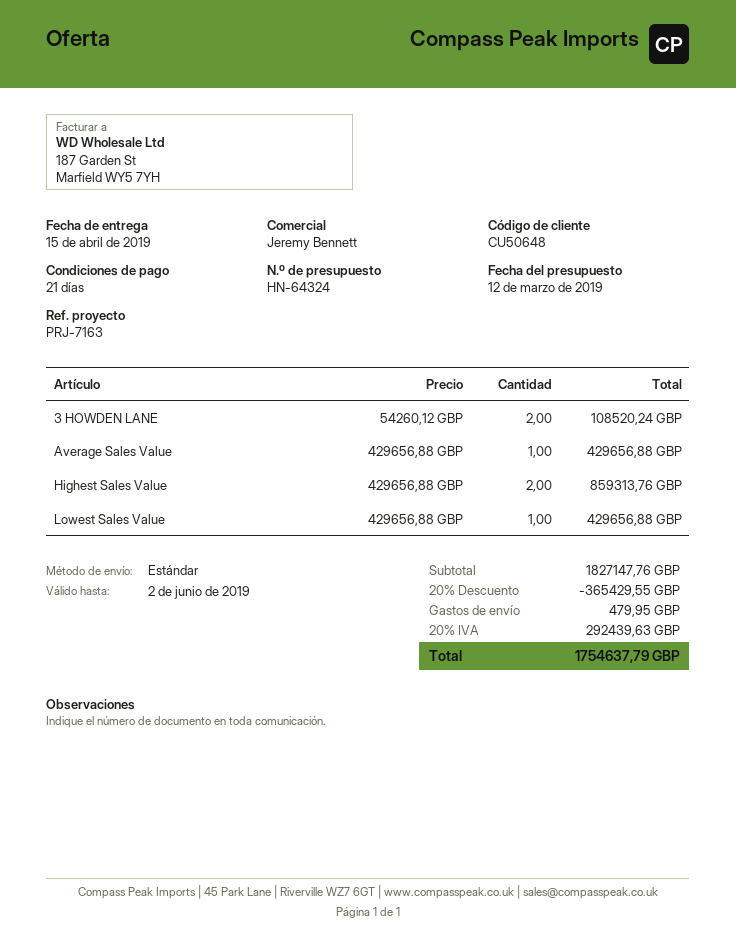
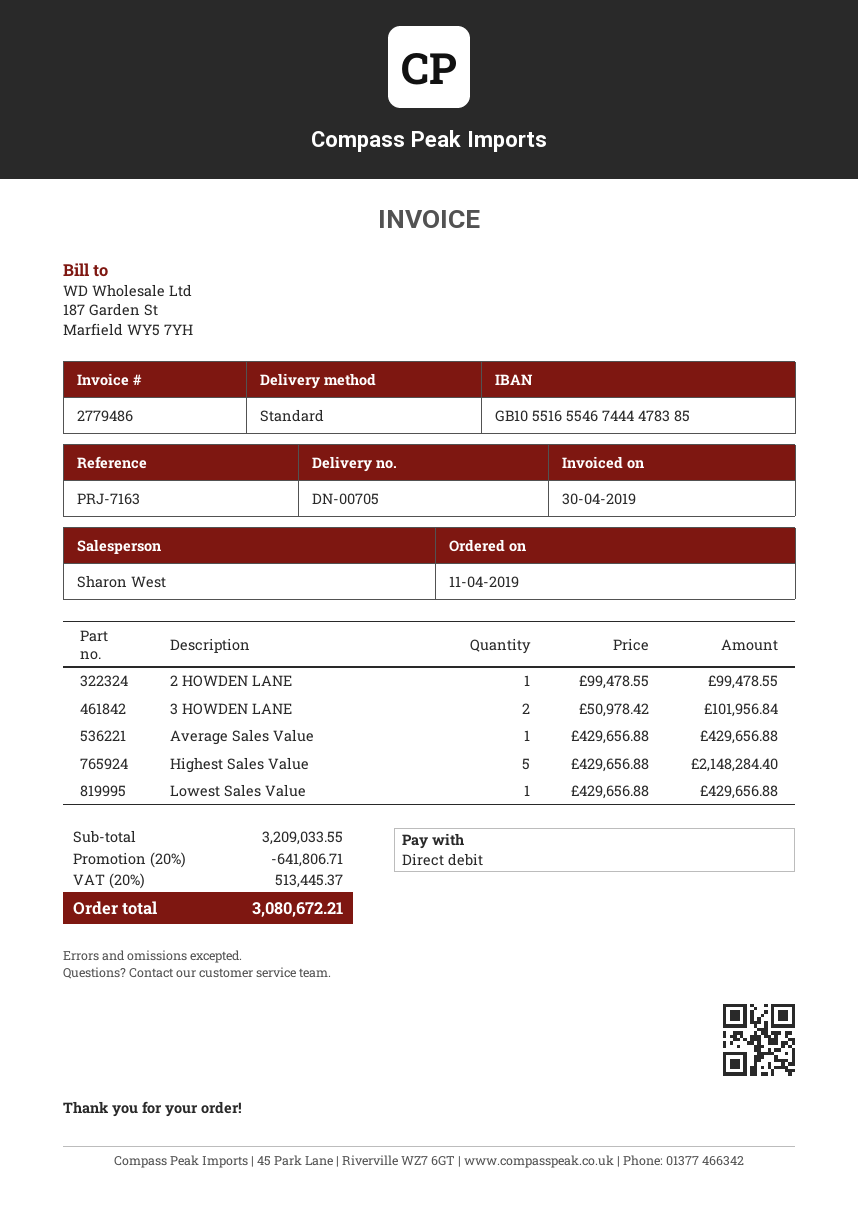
sales rep: Jeremy Bennett -> Sharon West
3 HOWDEN LANE: 2 x 54260.12 = 108520.24 -> 2 x 50978.42 = 101956.84
Highest Sales Value: 2 x 429656.88 = 859313.76 -> 5 x 429656.88 = 2148284.40
2 HOWDEN LANE: none -> 1 x 99478.55 = 99478.55
subtotal: 1827147.76 -> 3209033.55
discount: 20% = 365429.55 -> 20% = 641806.71
shipping: 479.95 -> none
tax: 20% = 292439.63 -> 20% = 513445.37
total: 1754637.79 -> 3080672.21

